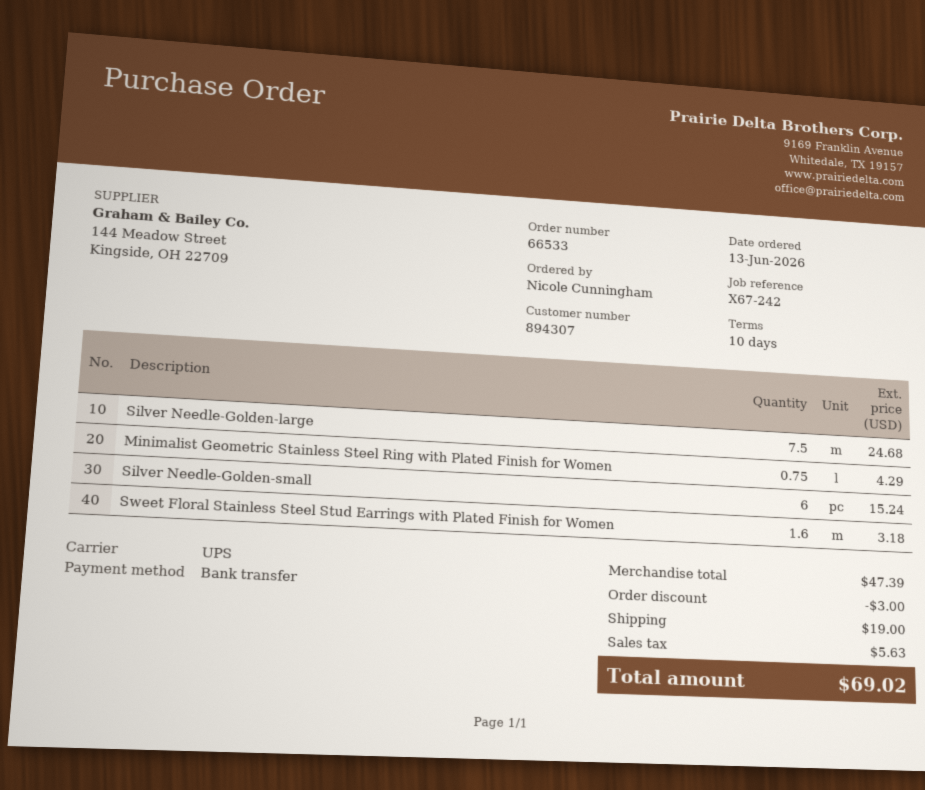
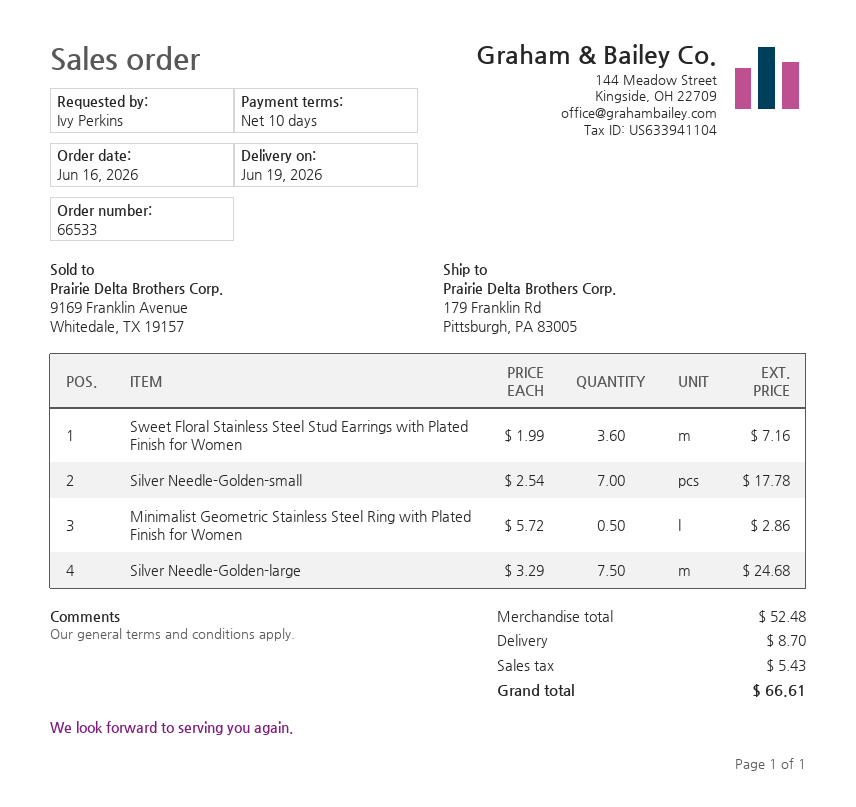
order date: 2026-06-13 -> 2026-06-16
ordered by: Nicole Cunningham -> Ivy Perkins
Minimalist Geometric Stainless Steel Ring with Plated Finish for Women: 0.75 for 4.29 -> 0.5 for 2.86
Silver Needle-Golden-small: 6 for 15.24 -> 7 for 17.78
Sweet Floral Stainless Steel Stud Earrings with Plated Finish for Women: 1.6 for 3.18 -> 3.6 for 7.16
subtotal: 47.39 -> 52.48
discount: 3.00 -> none
shipping: 19.00 -> 8.70
tax: 5.63 -> 5.43
total: 69.02 -> 66.61

